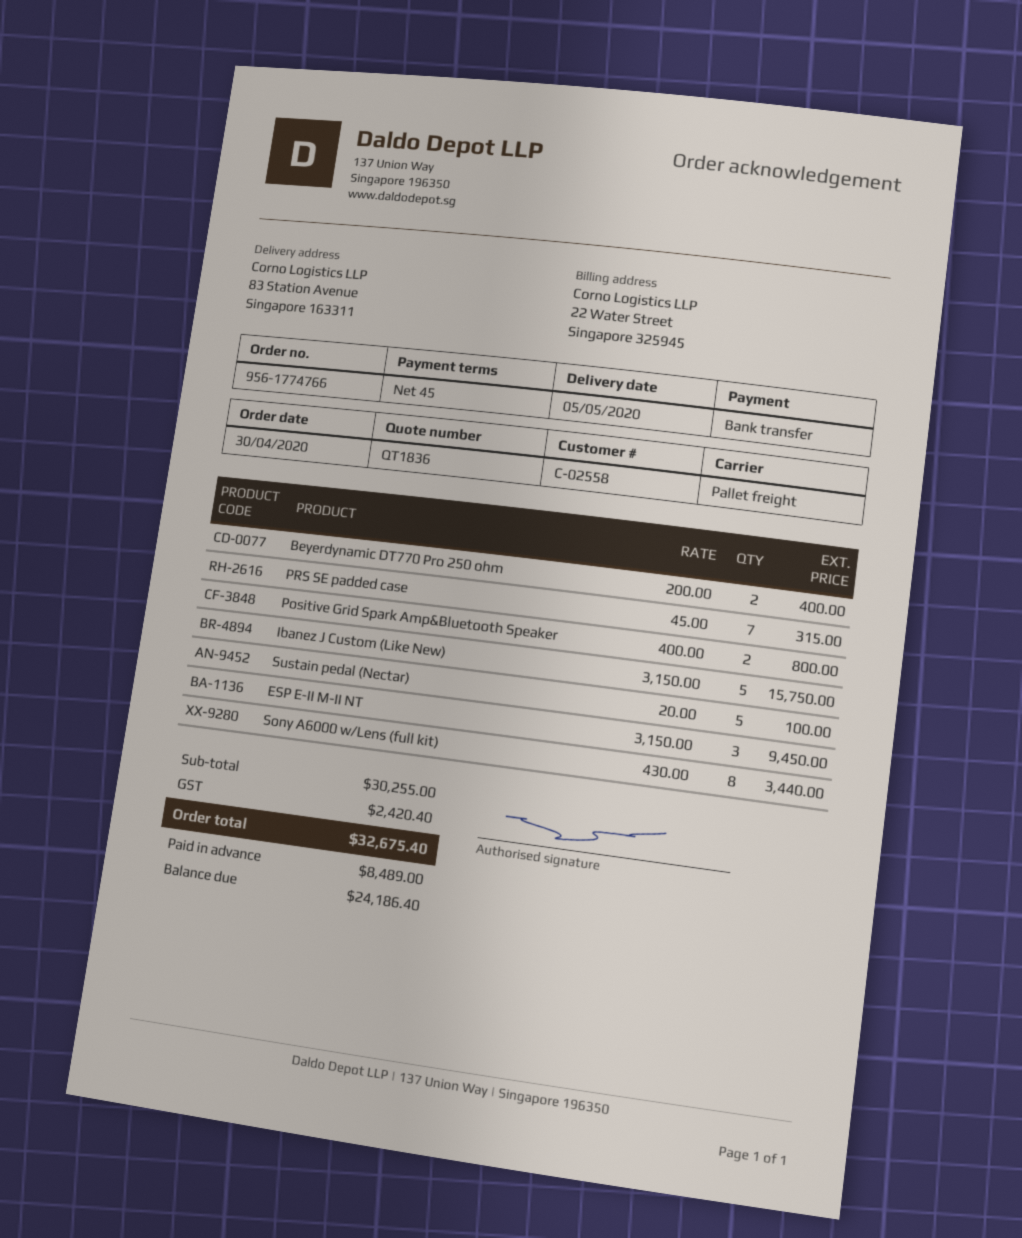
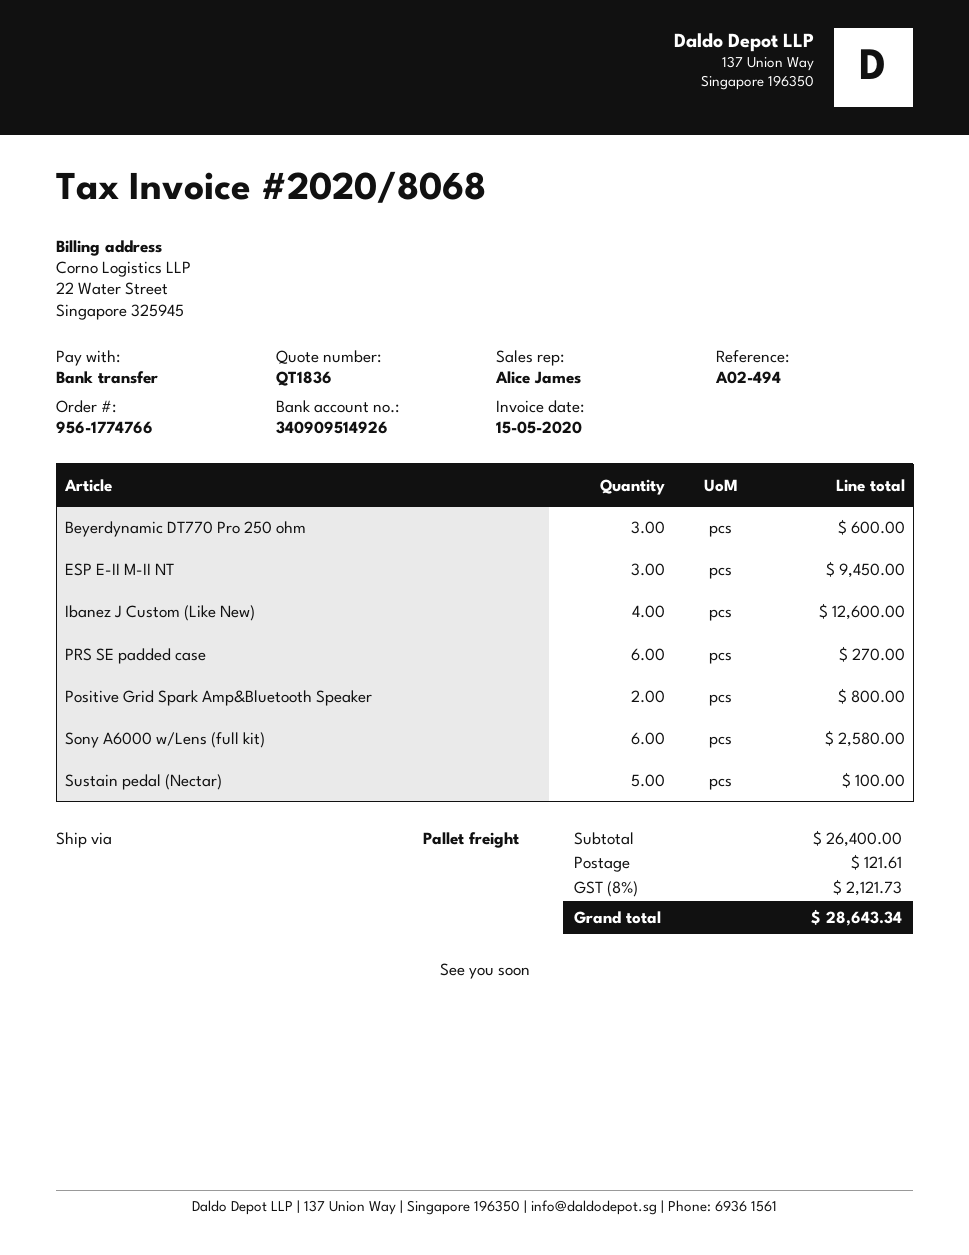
Beyerdynamic DT770 Pro 250 ohm: 2 for 400.00 -> 3 for 600.00
PRS SE padded case: 7 for 315.00 -> 6 for 270.00
Ibanez J Custom (Like New): 5 for 15750.00 -> 4 for 12600.00
Sony A6000 w/Lens (full kit): 8 for 3440.00 -> 6 for 2580.00
subtotal: 30255.00 -> 26400.00
shipping: none -> 121.61
tax: 2420.40 -> 2121.73
total: 32675.40 -> 28643.34

